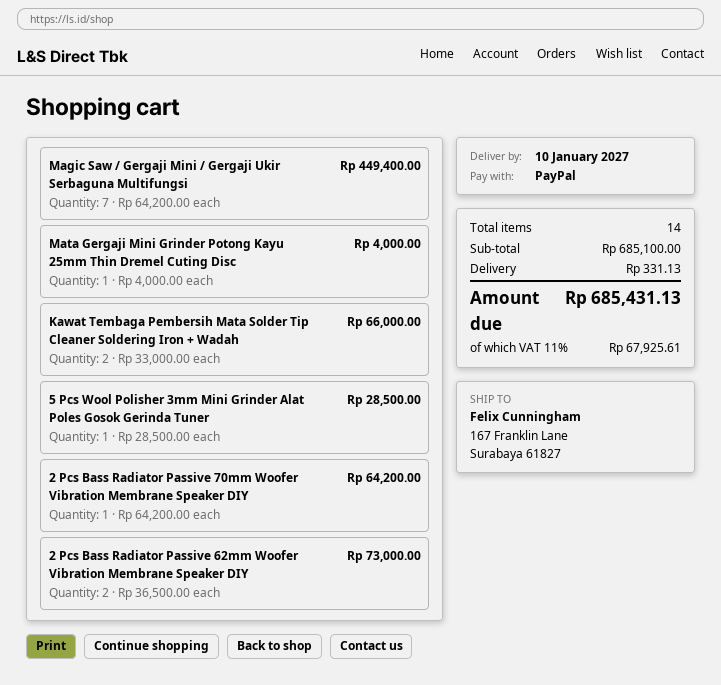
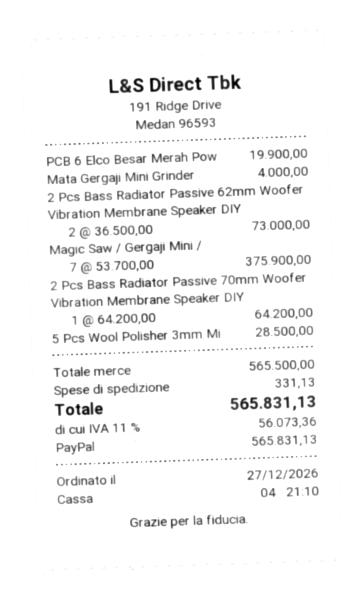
Magic Saw / Gergaji Mini / Gergaji Ukir Serbaguna Multifungsi: 7 x 64200.00 = 449400.00 -> 7 x 53700.00 = 375900.00
Kawat Tembaga Pembersih Mata Solder Tip Cleaner Soldering Iron + Wadah: 2 x 33000.00 = 66000.00 -> none
PCB 6 Elco Besar Merah Pow: none -> 1 x 19900.00 = 19900.00
subtotal: 685100.00 -> 565500.00
tax: 11% = 67925.61 -> 11% = 56073.36
total: 685431.13 -> 565831.13

